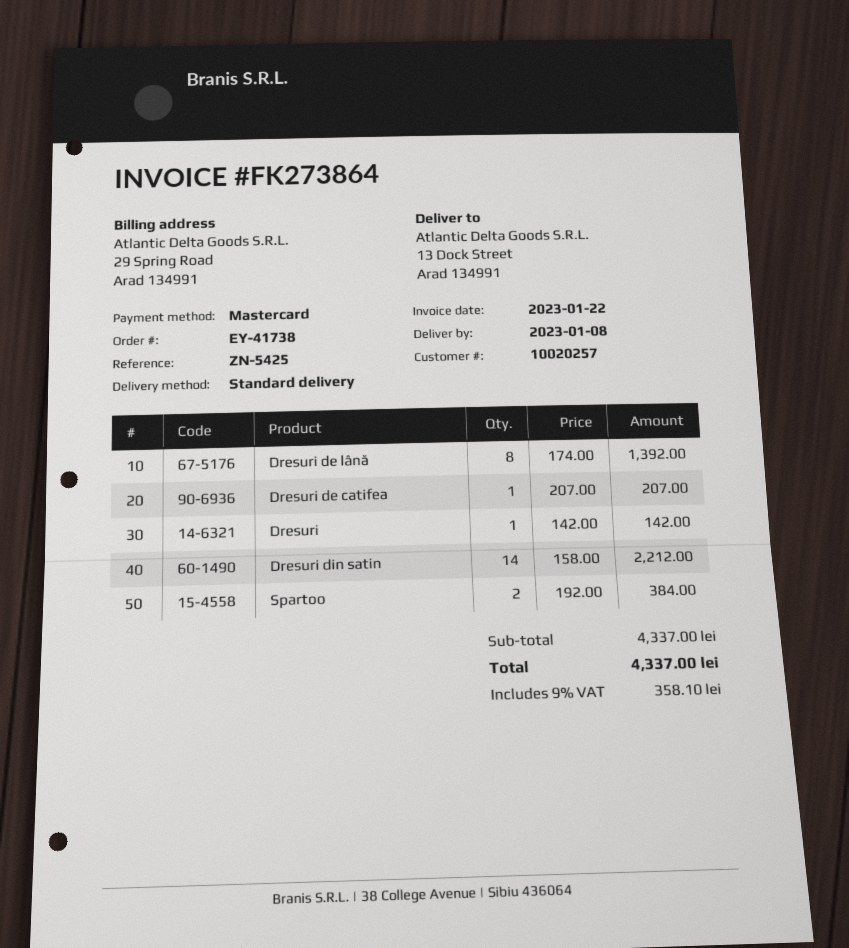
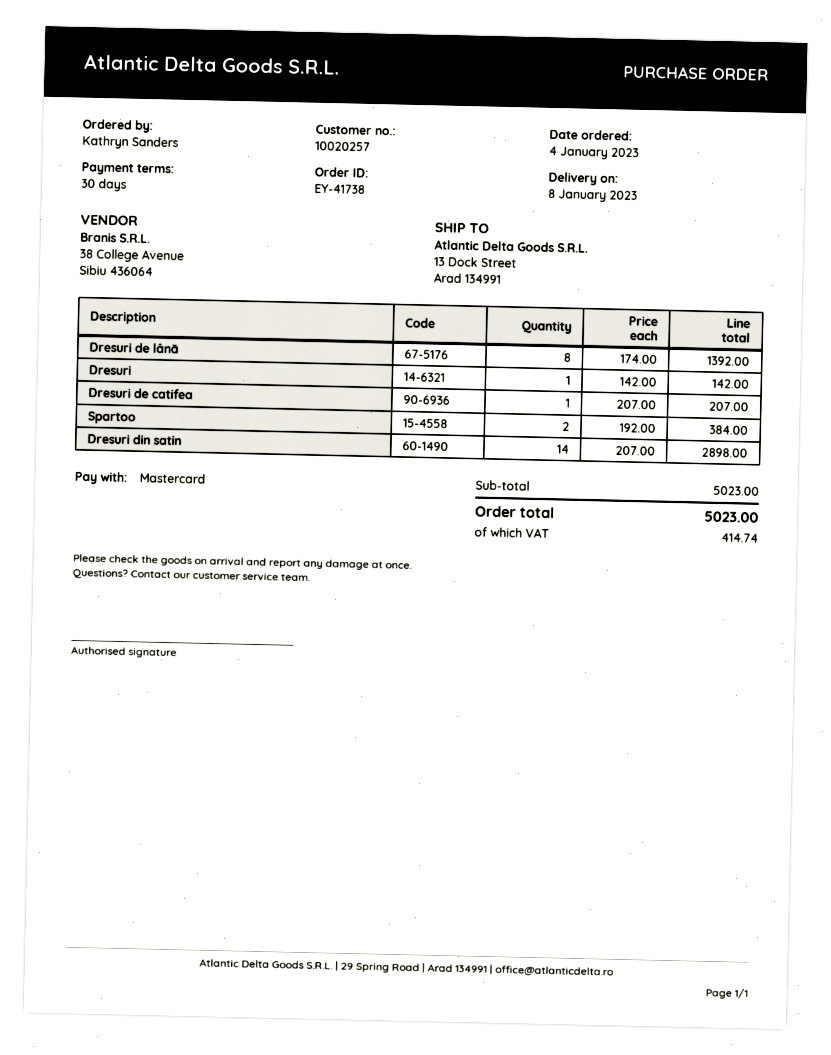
Dresuri din satin: 14 x 158.00 = 2212.00 -> 14 x 207.00 = 2898.00
subtotal: 4337.00 -> 5023.00
tax: 358.10 -> 414.74
total: 4337.00 -> 5023.00

